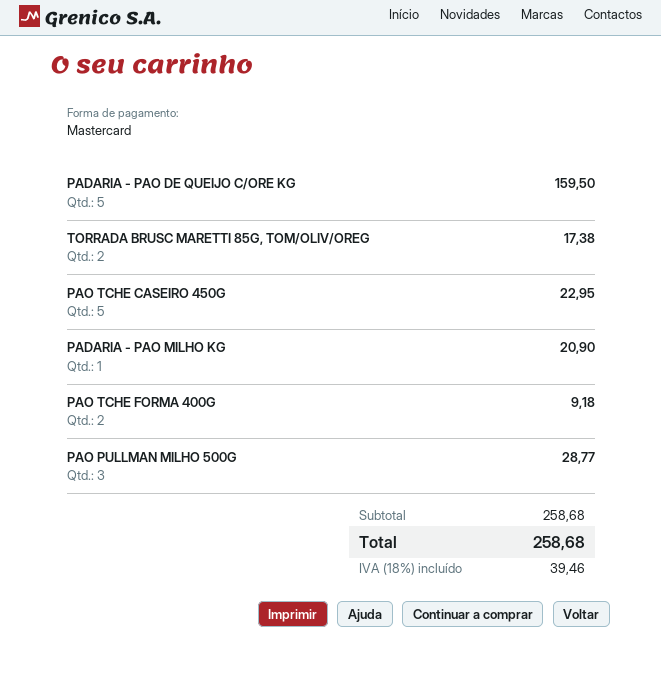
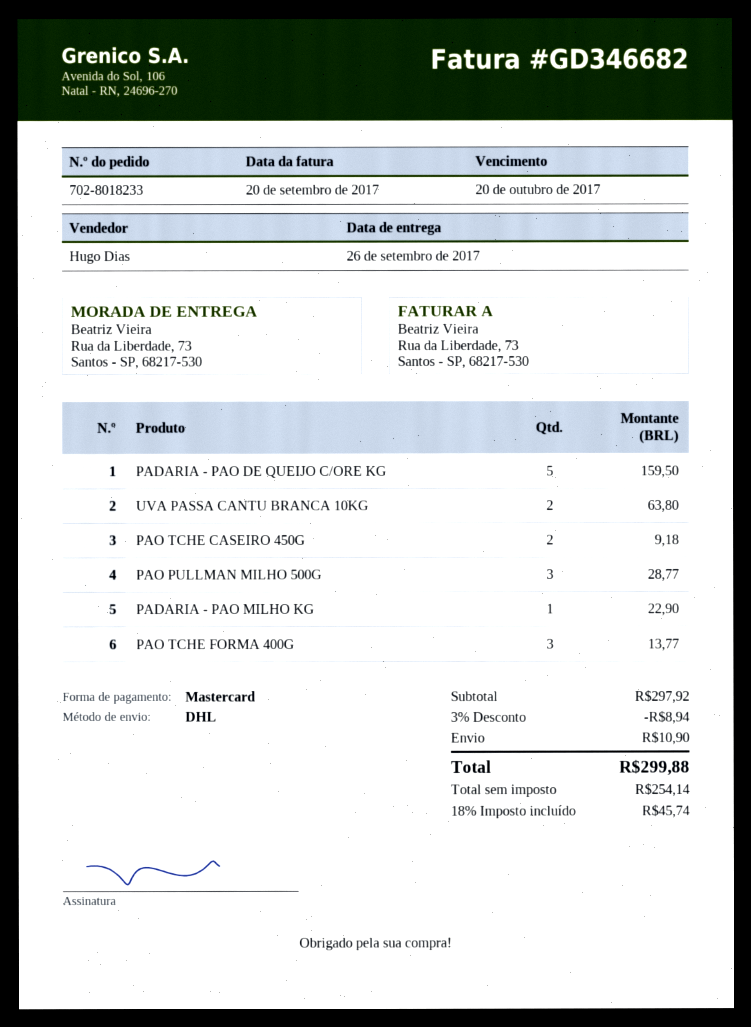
TORRADA BRUSC MARETTI 85G, TOM/OLIV/OREG: 2 for 17.38 -> none
PAO TCHE CASEIRO 450G: 5 for 22.95 -> 2 for 9.18
PADARIA - PAO MILHO KG: 1 for 20.90 -> 1 for 22.90
PAO TCHE FORMA 400G: 2 for 9.18 -> 3 for 13.77
UVA PASSA CANTU BRANCA 10KG: none -> 2 for 63.80
subtotal: 258.68 -> 297.92
discount: none -> 3% = 8.94
shipping: none -> 10.90
tax: 18% = 39.46 -> 18% = 45.74
total: 258.68 -> 299.88

